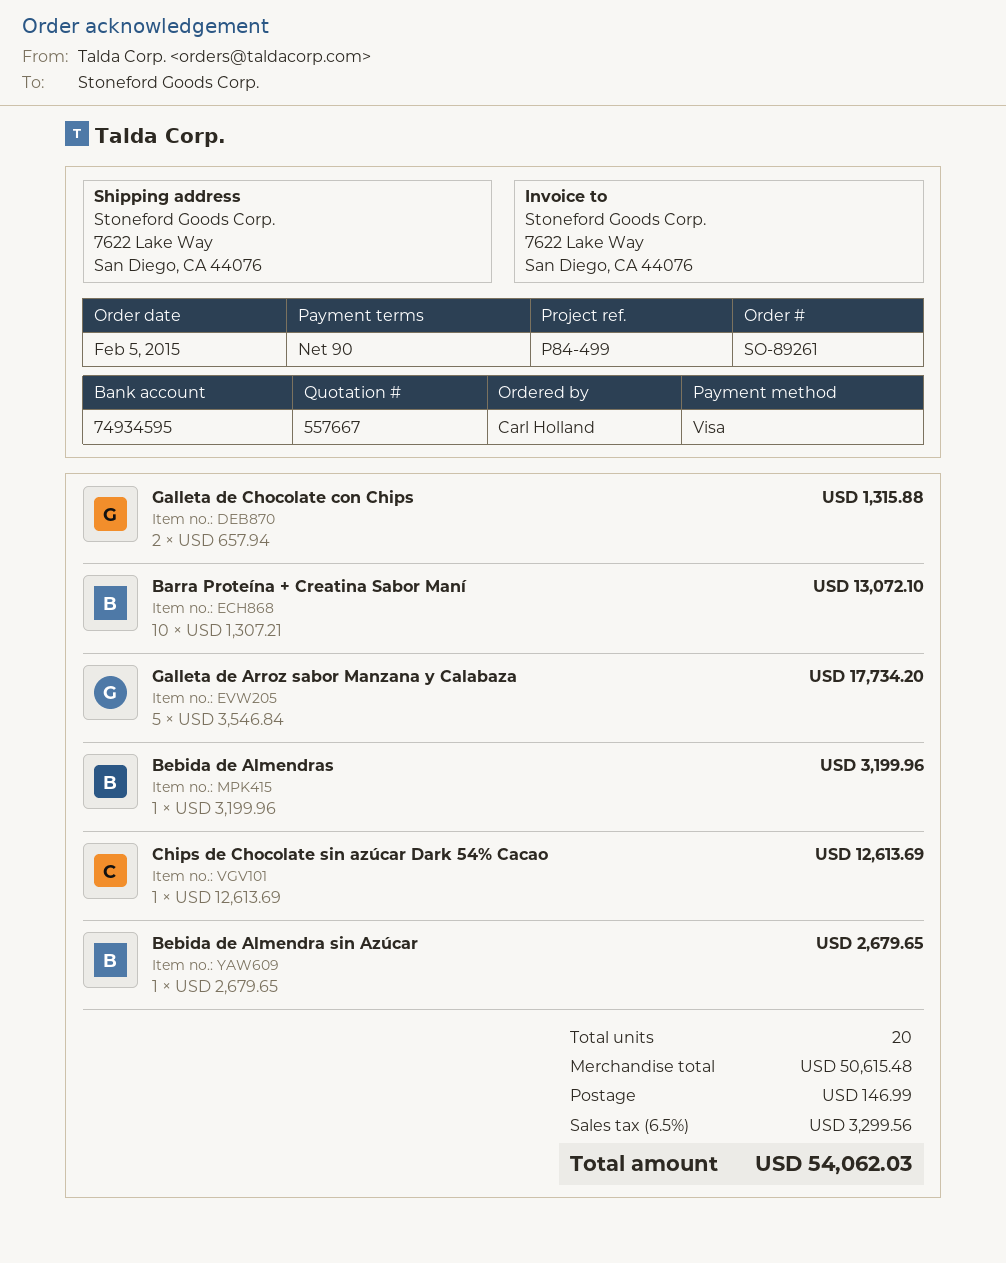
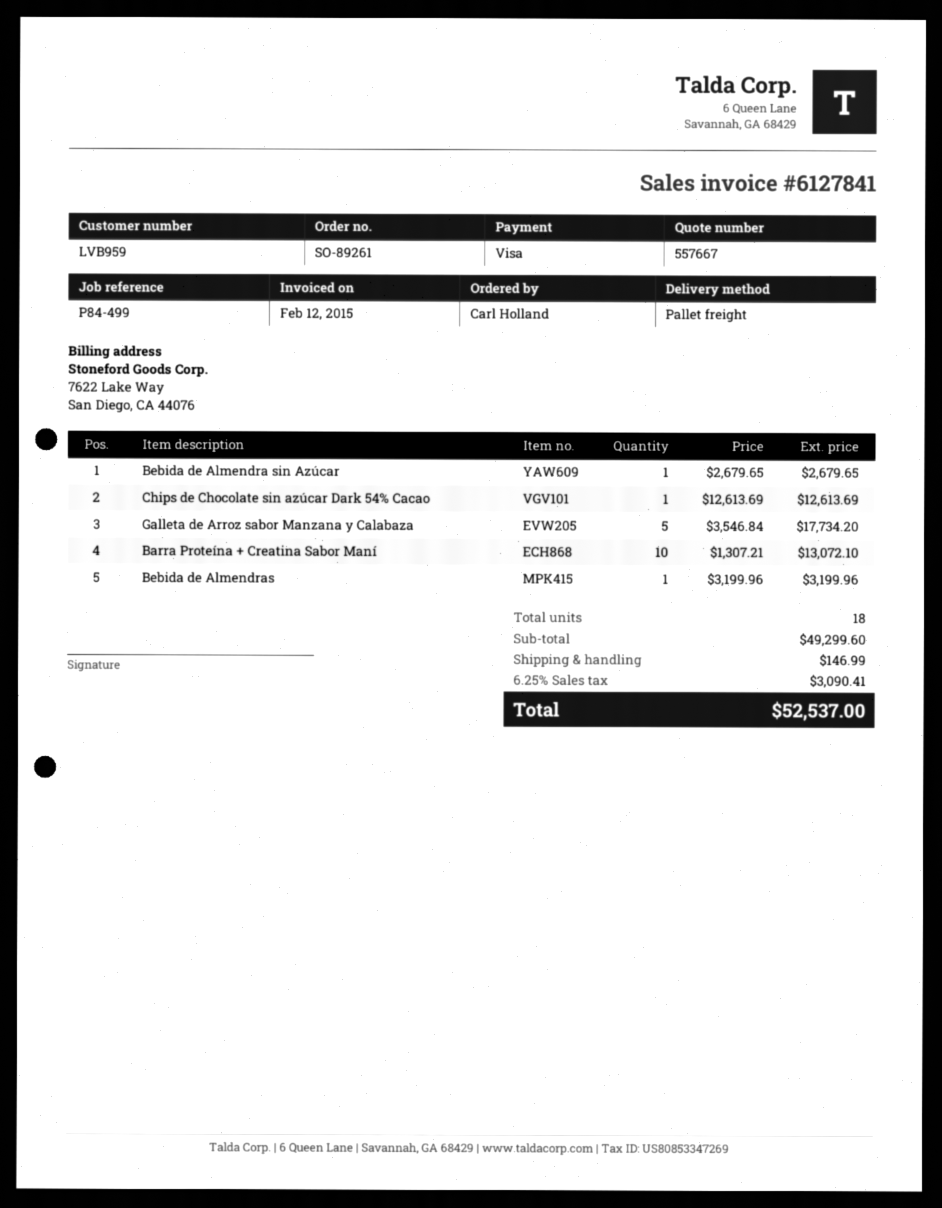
Galleta de Chocolate con Chips: 2 x 657.94 = 1315.88 -> none
total quantity: 20 -> 18
subtotal: 50615.48 -> 49299.60
tax: 6.5% = 3299.56 -> 6.25% = 3090.41
total: 54062.03 -> 52537.00

